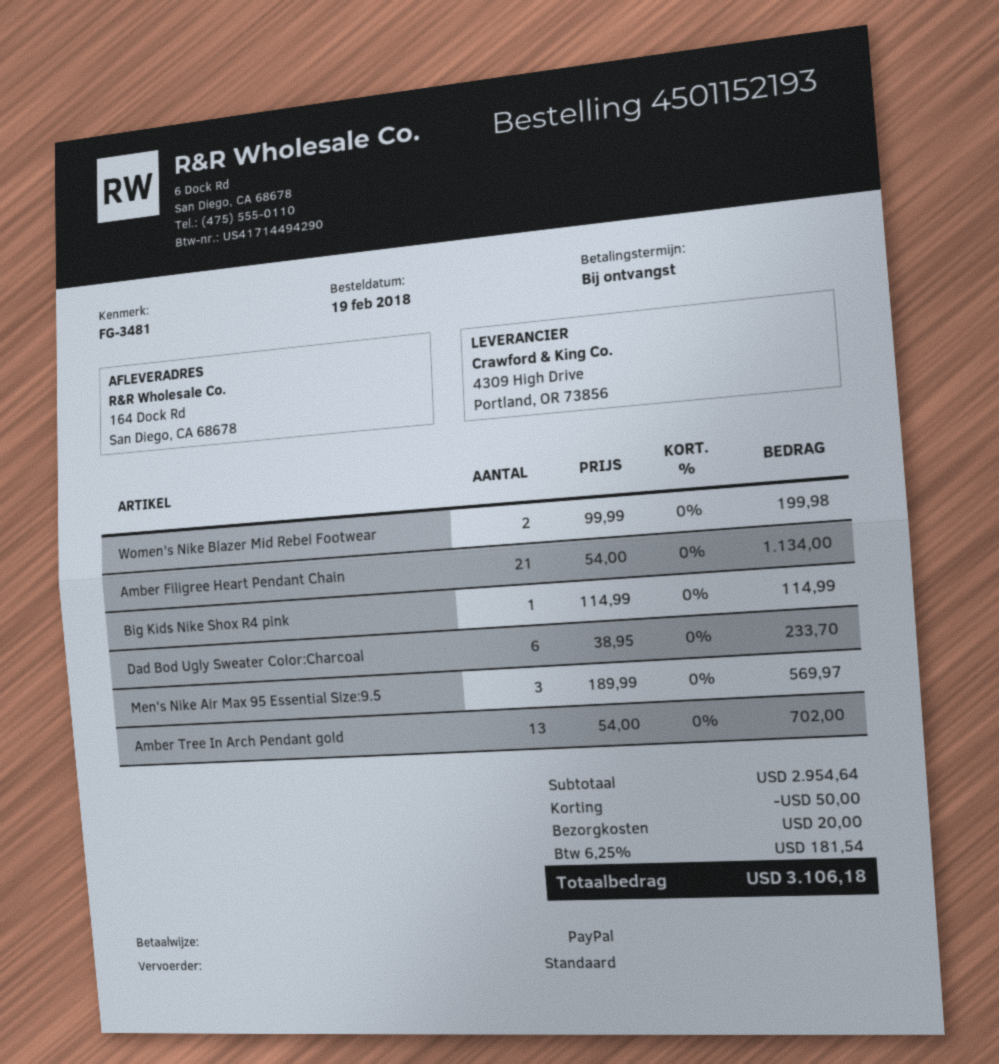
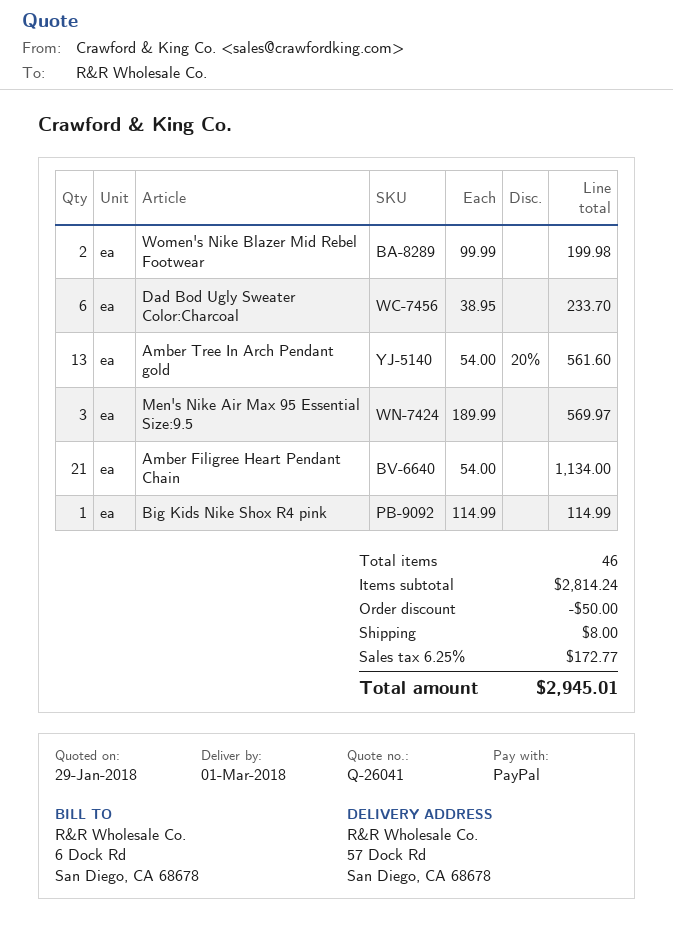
ship to: 164 Dock Rd, San Diego, CA 68678 -> 57 Dock Rd, San Diego, CA 68678
Amber Tree In Arch Pendant gold: 13 x 54.00 = 702.00 -> 13 x 54.00 - 20% = 561.60
subtotal: 2954.64 -> 2814.24
shipping: 20.00 -> 8.00
tax: 6.25% = 181.54 -> 6.25% = 172.77
total: 3106.18 -> 2945.01

